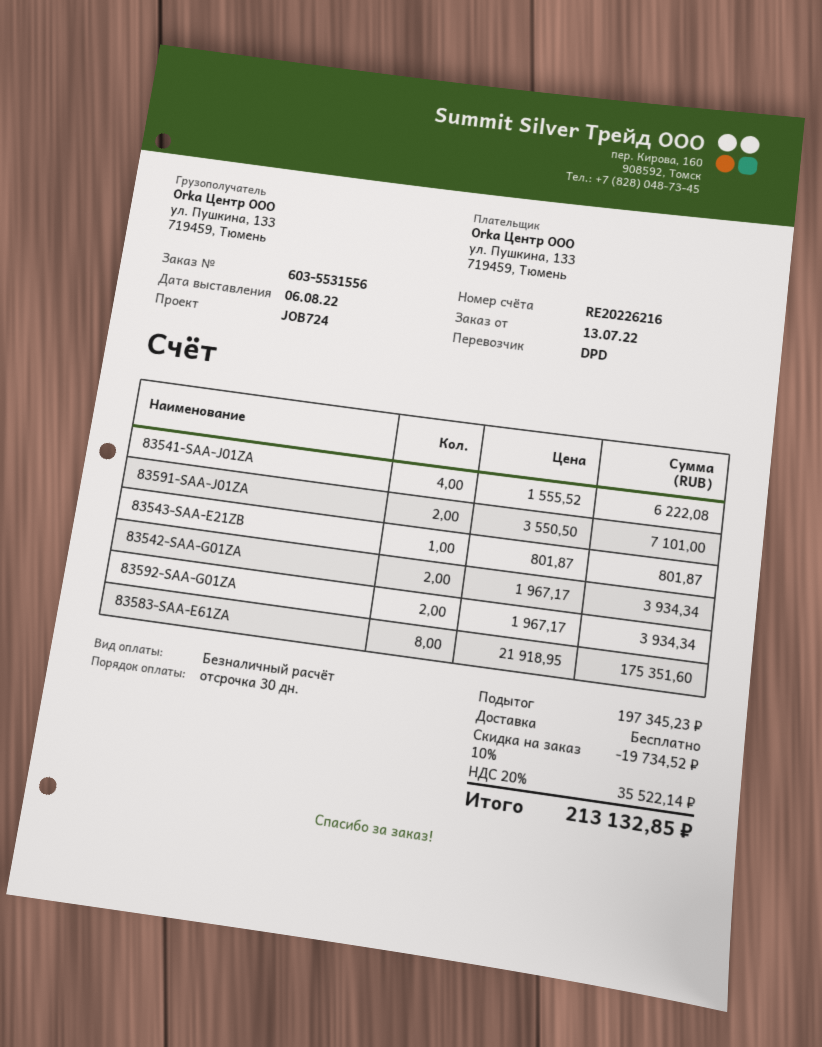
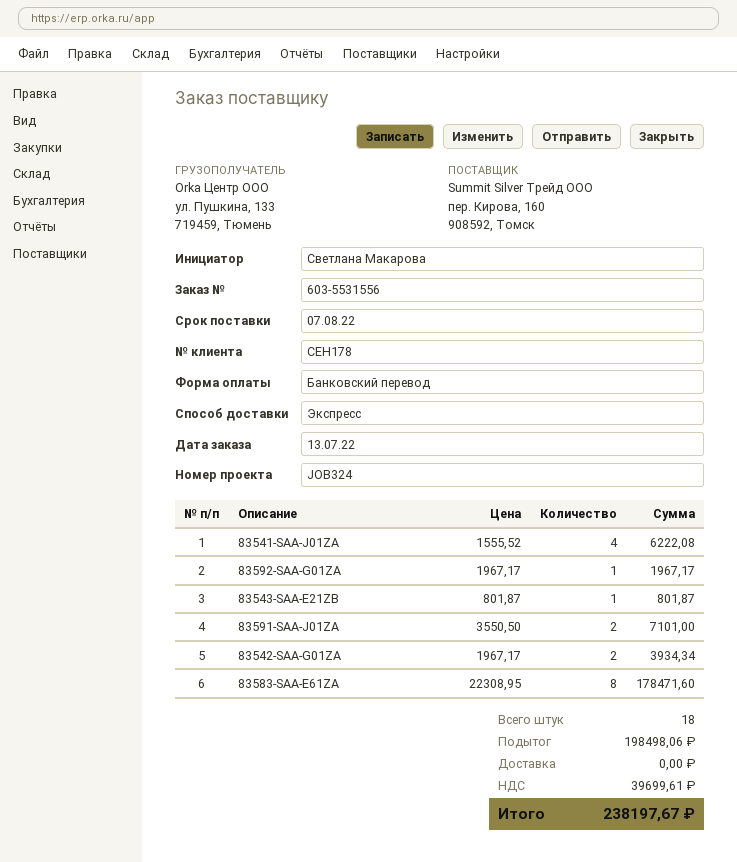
reference: JOB724 -> JOB324
shipping method: DPD -> express
83592-SAA-G01ZA: 2 x 1967.17 = 3934.34 -> 1 x 1967.17 = 1967.17
83583-SAA-E61ZA: 8 x 21918.95 = 175351.60 -> 8 x 22308.95 = 178471.60
subtotal: 197345.23 -> 198498.06
discount: 10% = 19734.52 -> none
tax: 35522.14 -> 39699.61
total: 213132.85 -> 238197.67

